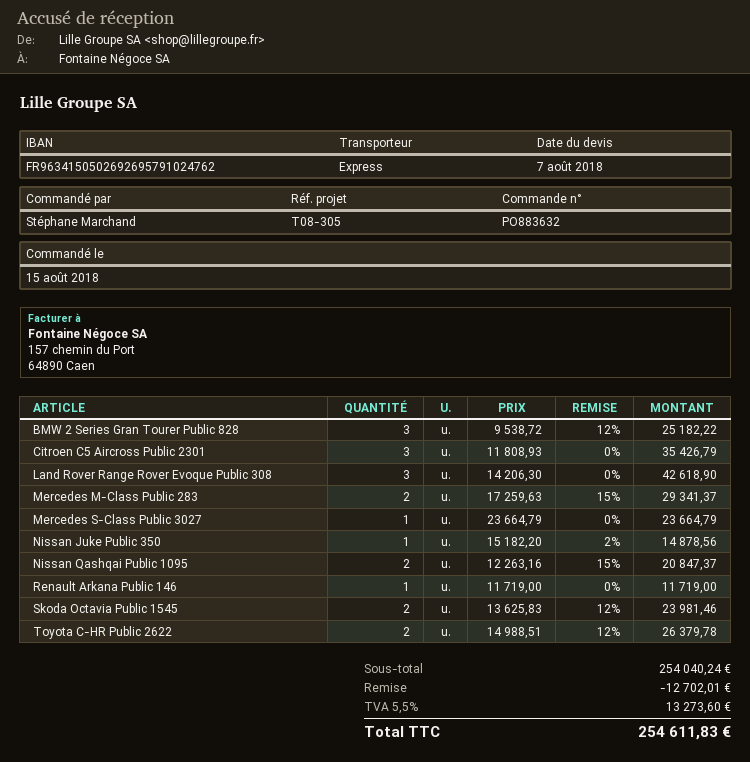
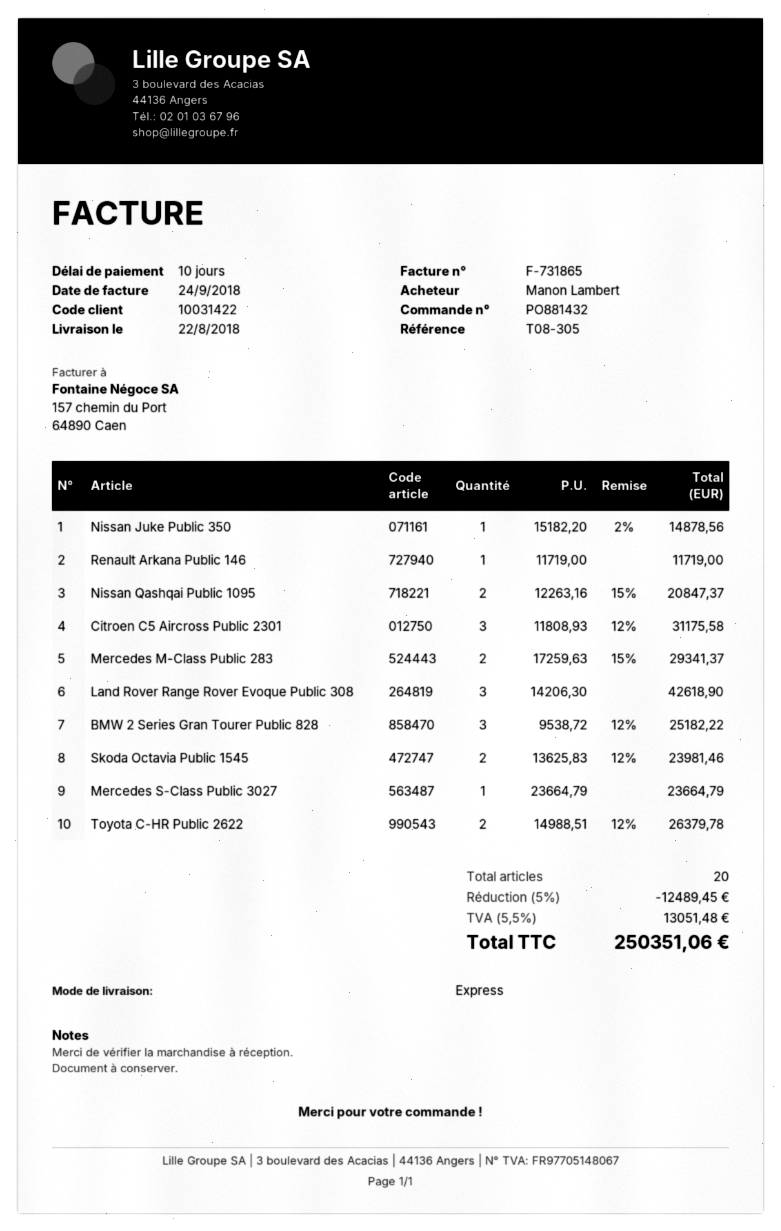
order number: PO883632 -> PO881432
ordered by: Stéphane Marchand -> Manon Lambert
Citroen C5 Aircross Public 2301: 3 x 11808.93 = 35426.79 -> 3 x 11808.93 - 12% = 31175.58
discount: 12702.01 -> 12489.45
tax: 5.5% = 13273.60 -> 5.5% = 13051.48
total: 254611.83 -> 250351.06

